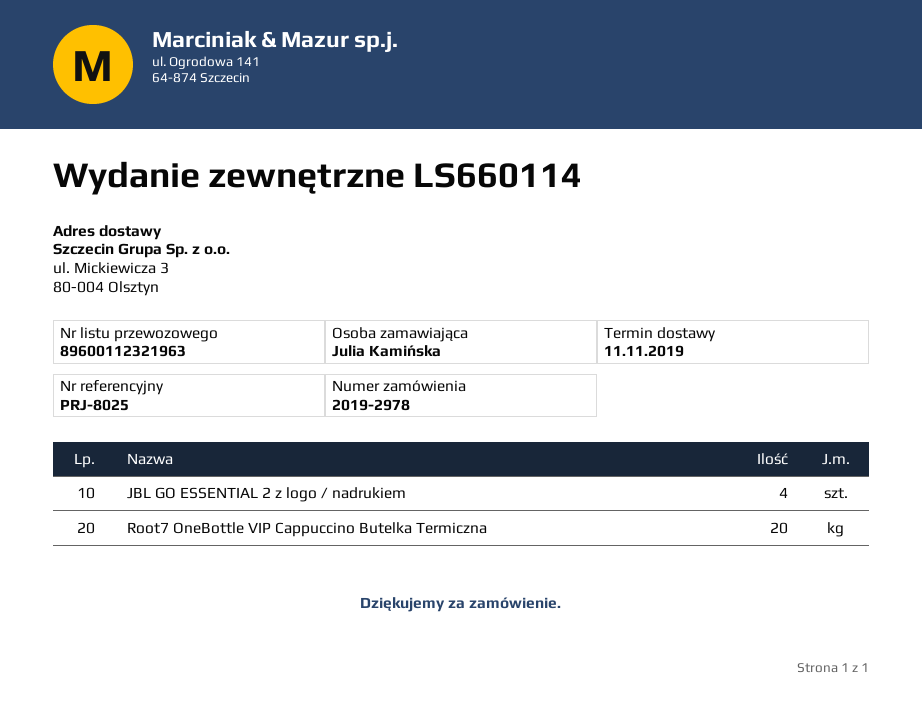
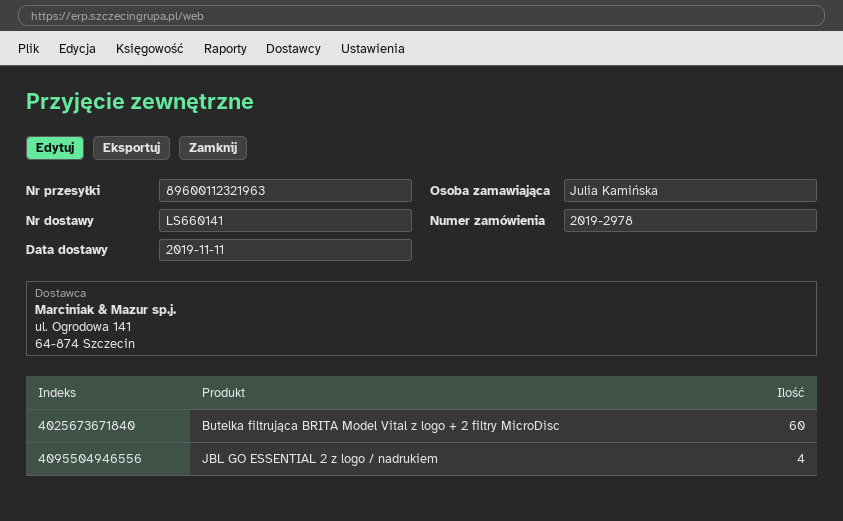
delivery note number: LS660114 -> LS660141
Root7 OneBottle VIP Cappuccino Butelka Termiczna: 20 -> none
Butelka filtrująca BRITA Model Vital z logo + 2 filtry MicroDisc: none -> 60

